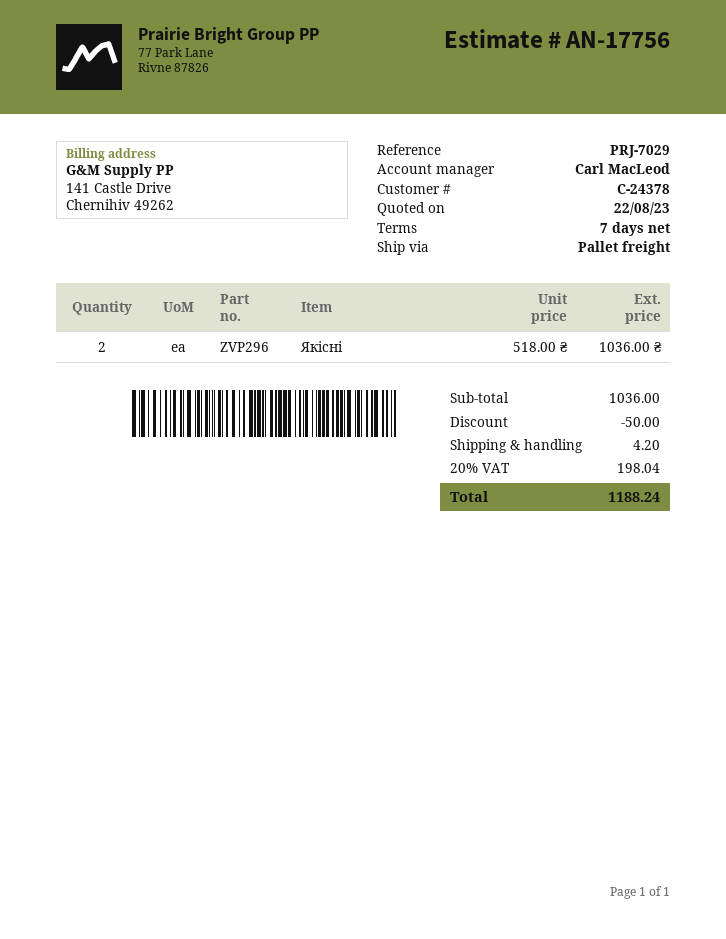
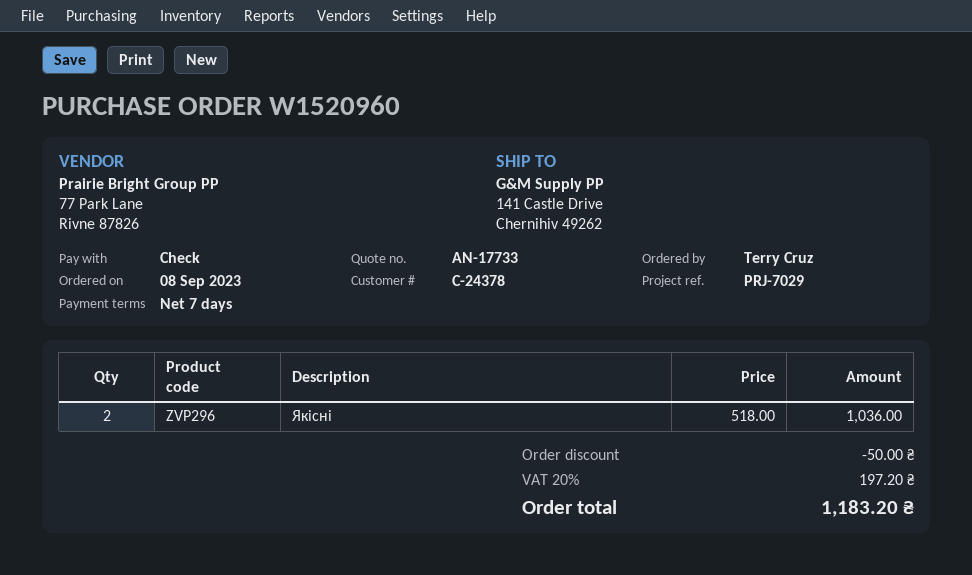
quote number: AN-17756 -> AN-17733
shipping: 4.20 -> none
tax: 20% = 198.04 -> 20% = 197.20
total: 1188.24 -> 1183.20

